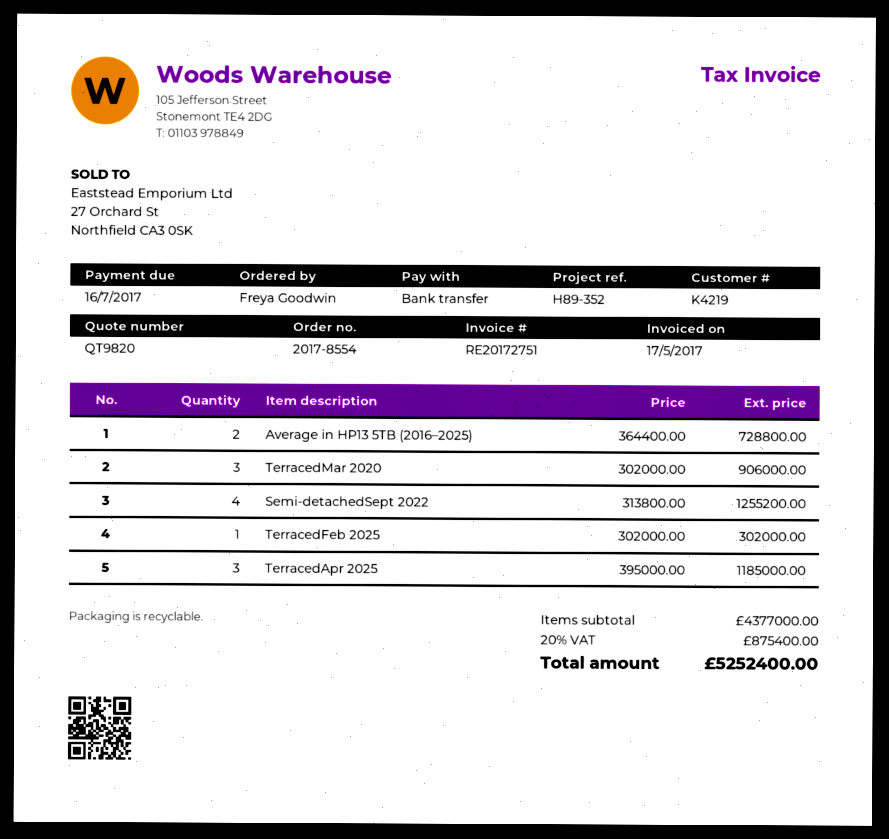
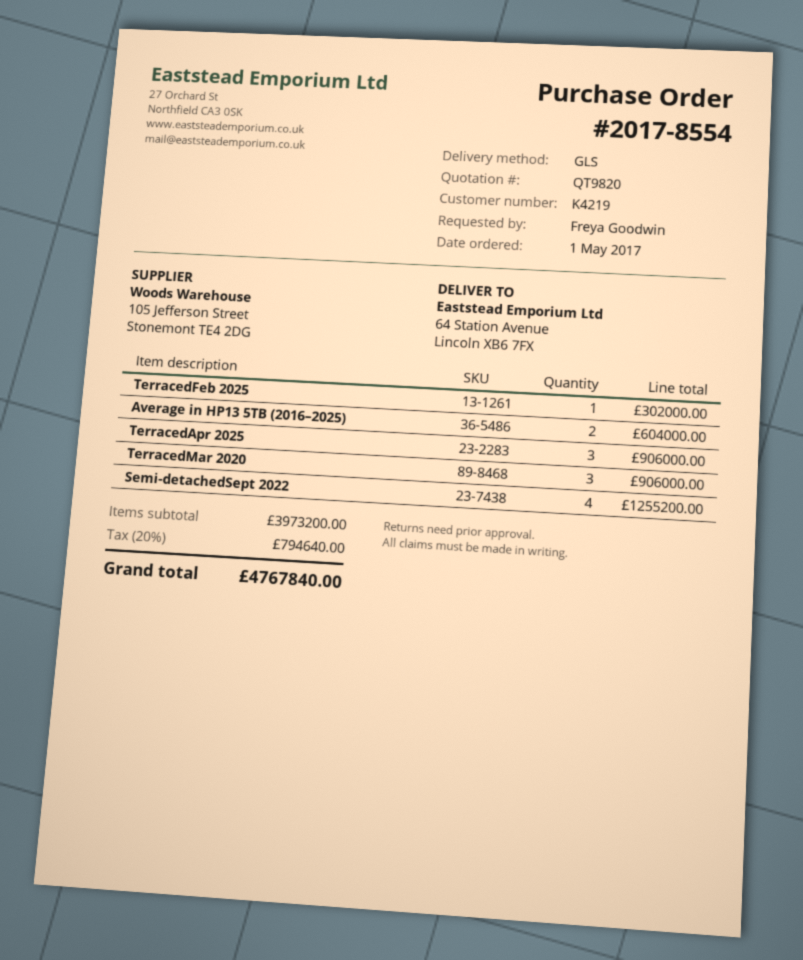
Average in HP13 5TB (2016–2025): 2 for 728800.00 -> 2 for 604000.00
TerracedApr 2025: 3 for 1185000.00 -> 3 for 906000.00
subtotal: 4377000.00 -> 3973200.00
tax: 20% = 875400.00 -> 20% = 794640.00
total: 5252400.00 -> 4767840.00

